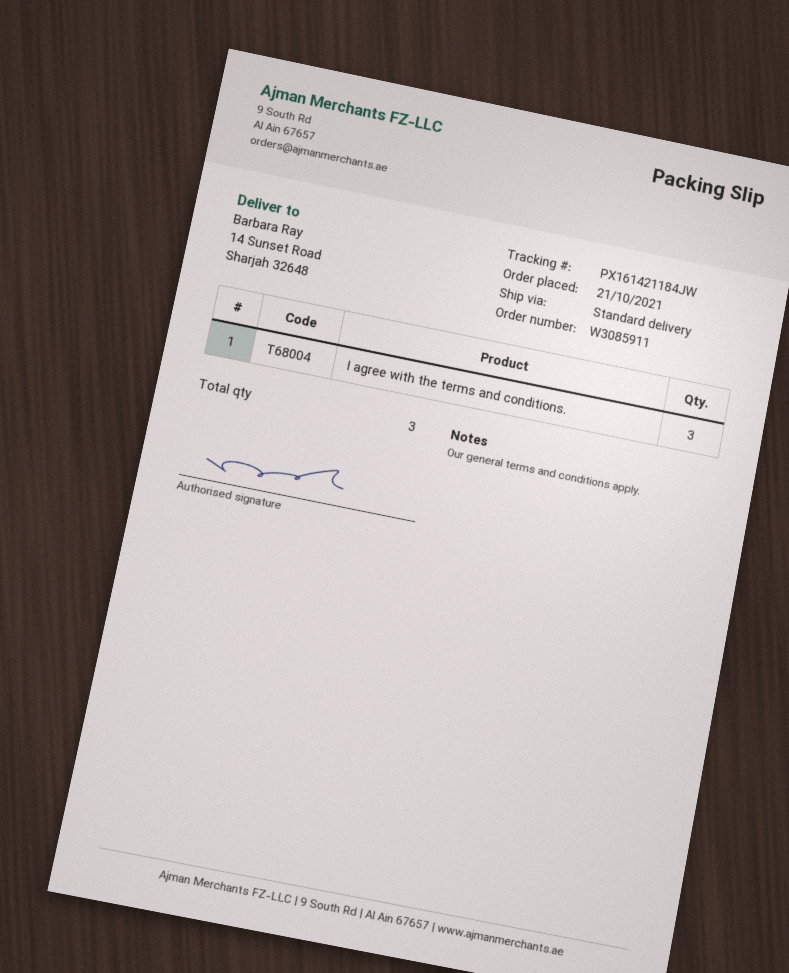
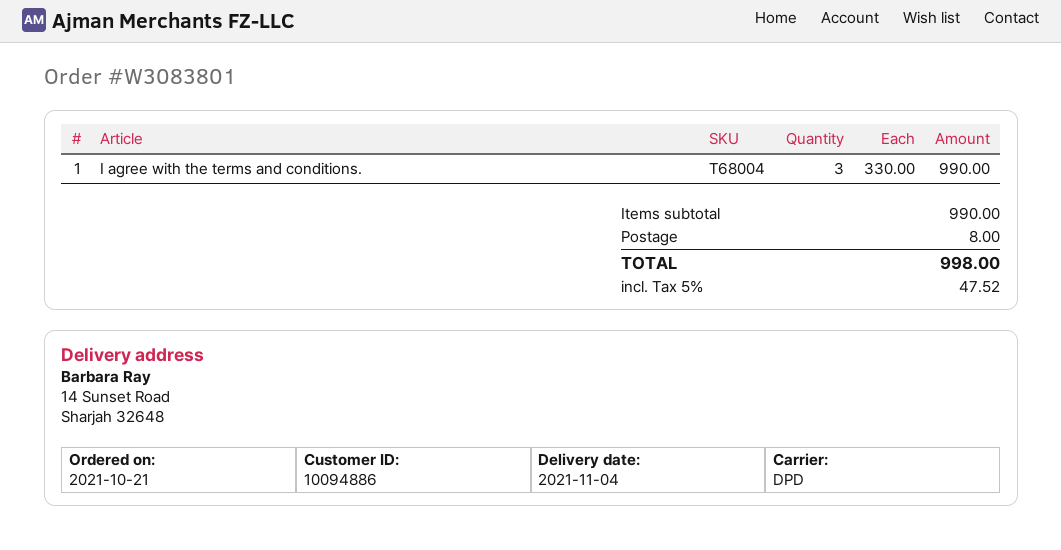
order number: W3085911 -> W3083801
shipping method: standard -> DPD

